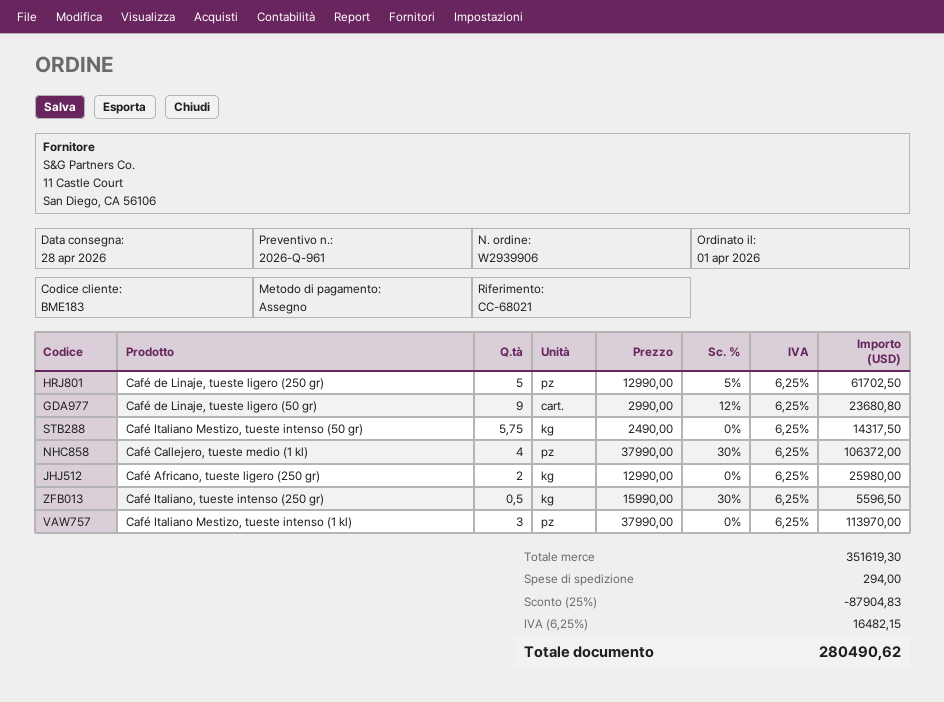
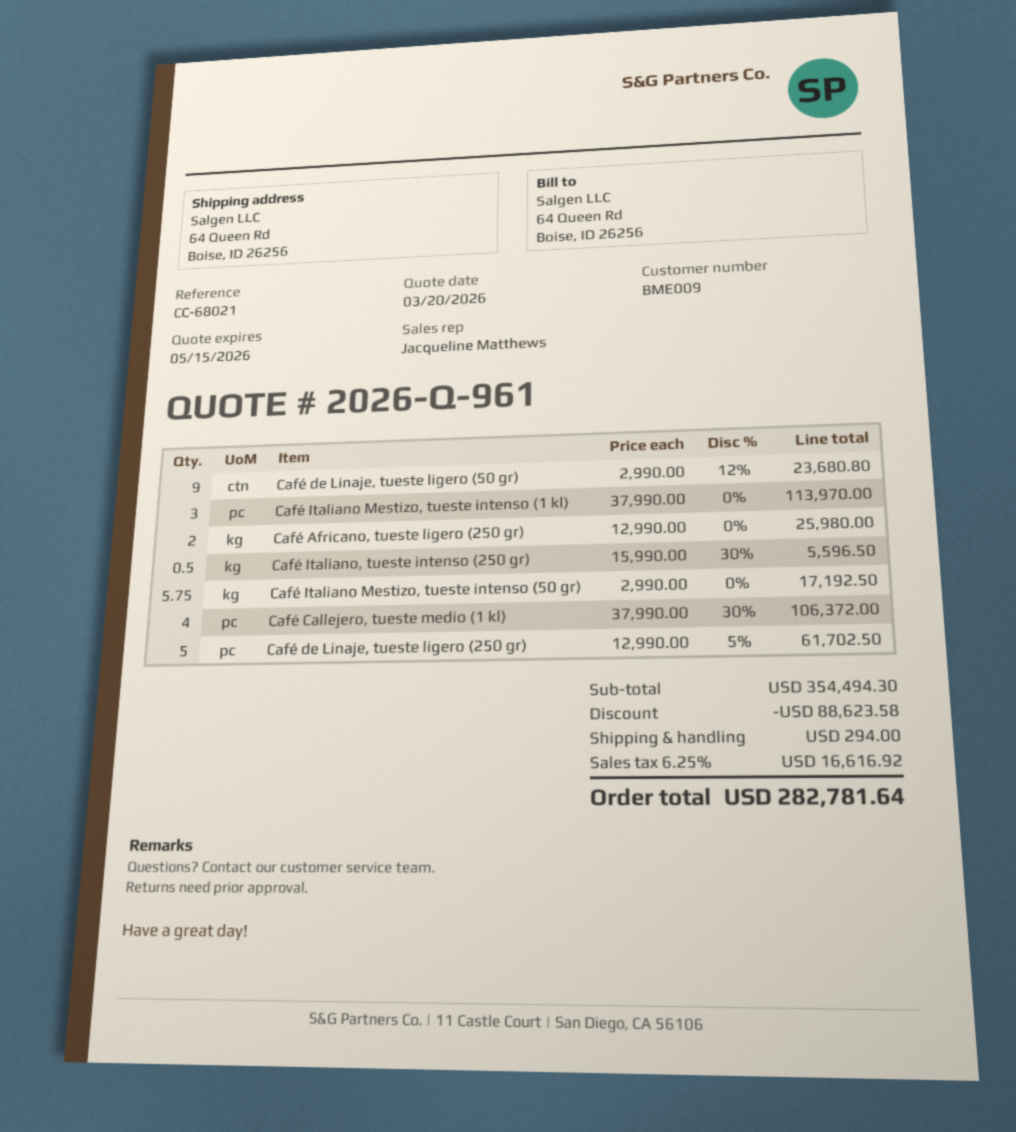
customer number: BME183 -> BME009
Café Italiano Mestizo, tueste intenso (50 gr): 5.75 x 2490.00 = 14317.50 -> 5.75 x 2990.00 = 17192.50
subtotal: 351619.30 -> 354494.30
discount: 87904.83 -> 88623.58
tax: 6.25% = 16482.15 -> 6.25% = 16616.92
total: 280490.62 -> 282781.64

